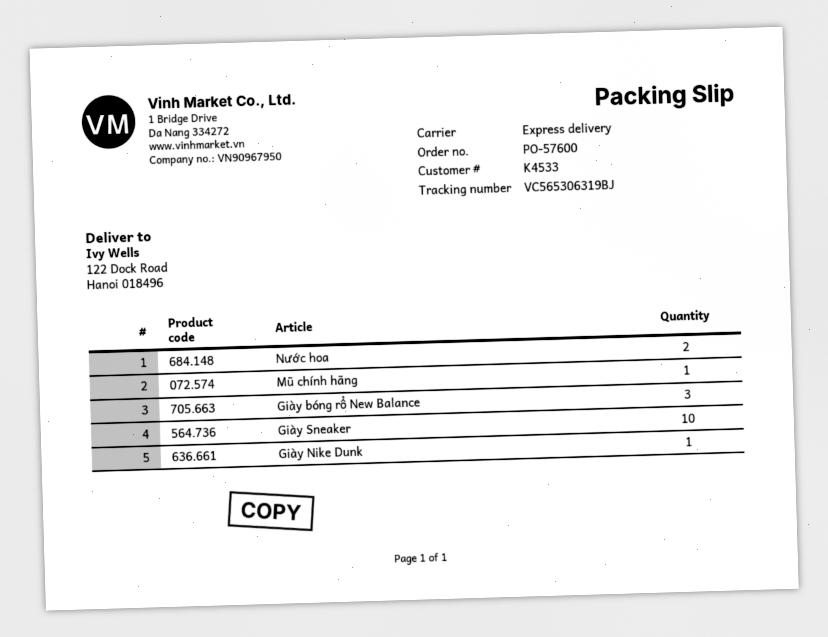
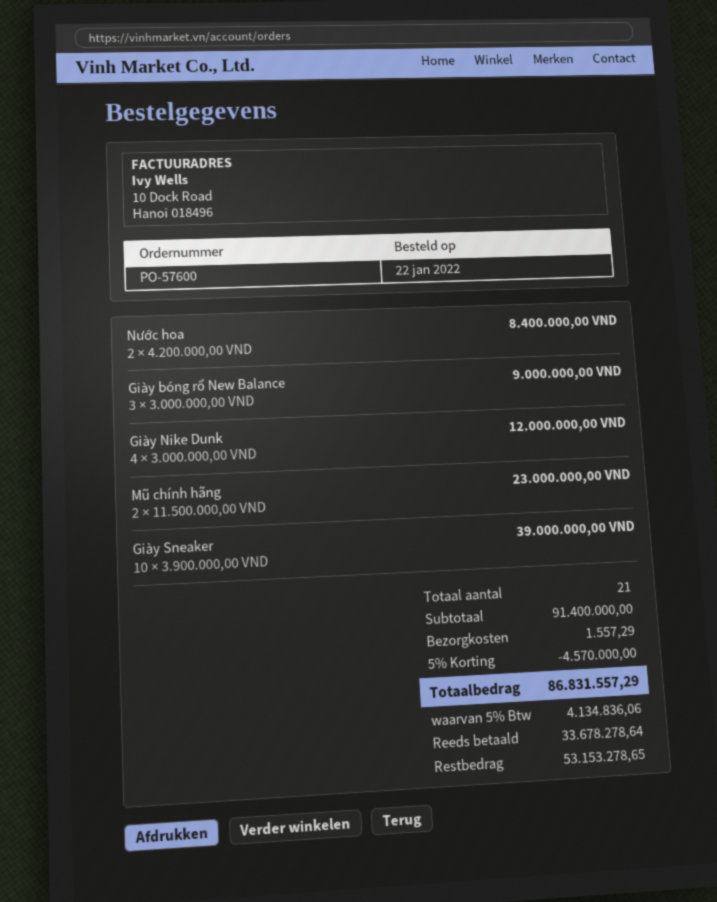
Mũ chính hãng: 1 -> 2
Giày Nike Dunk: 1 -> 4

